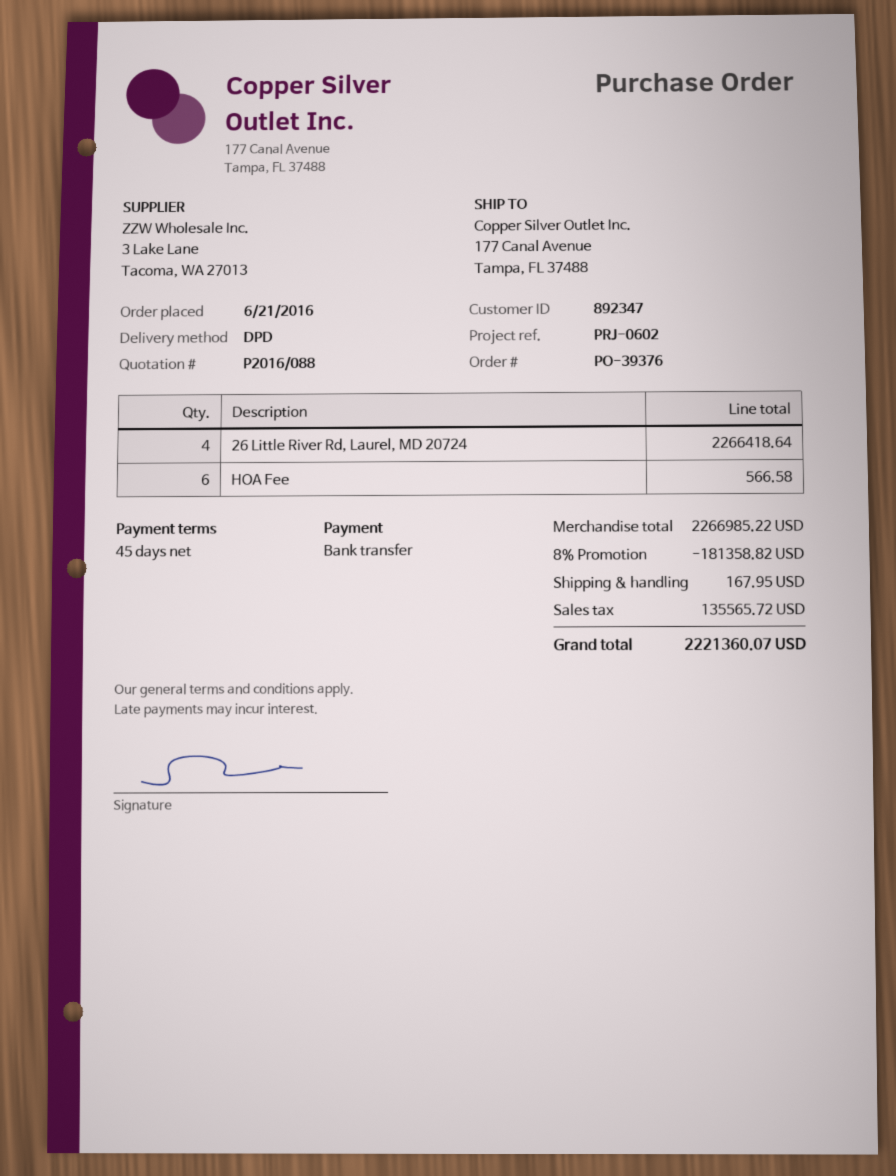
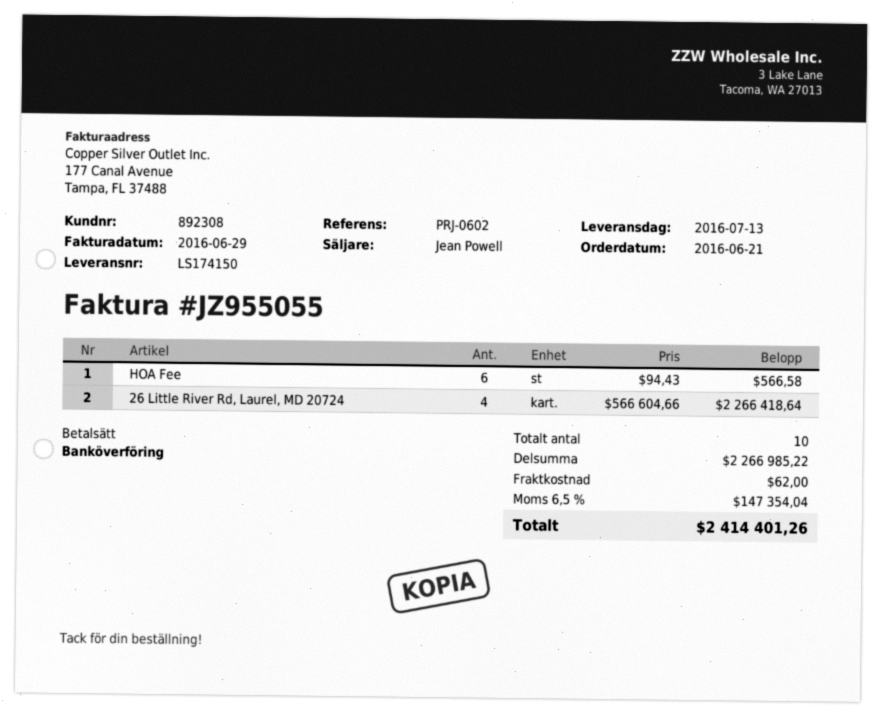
customer number: 892347 -> 892308
discount: 8% = 181358.82 -> none
shipping: 167.95 -> 62.00
tax: 135565.72 -> 147354.04
total: 2221360.07 -> 2414401.26

